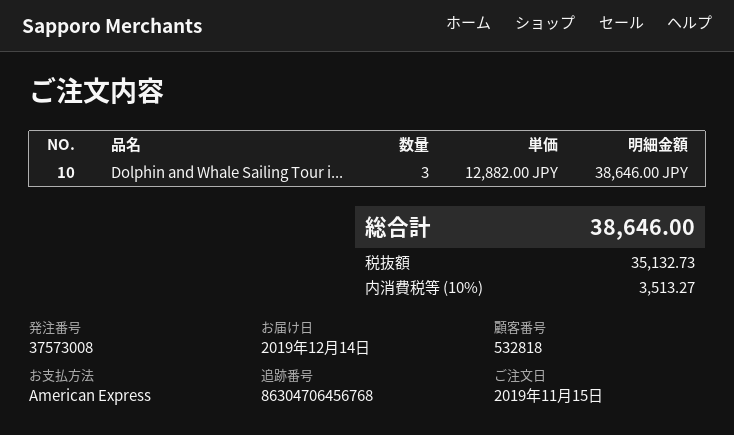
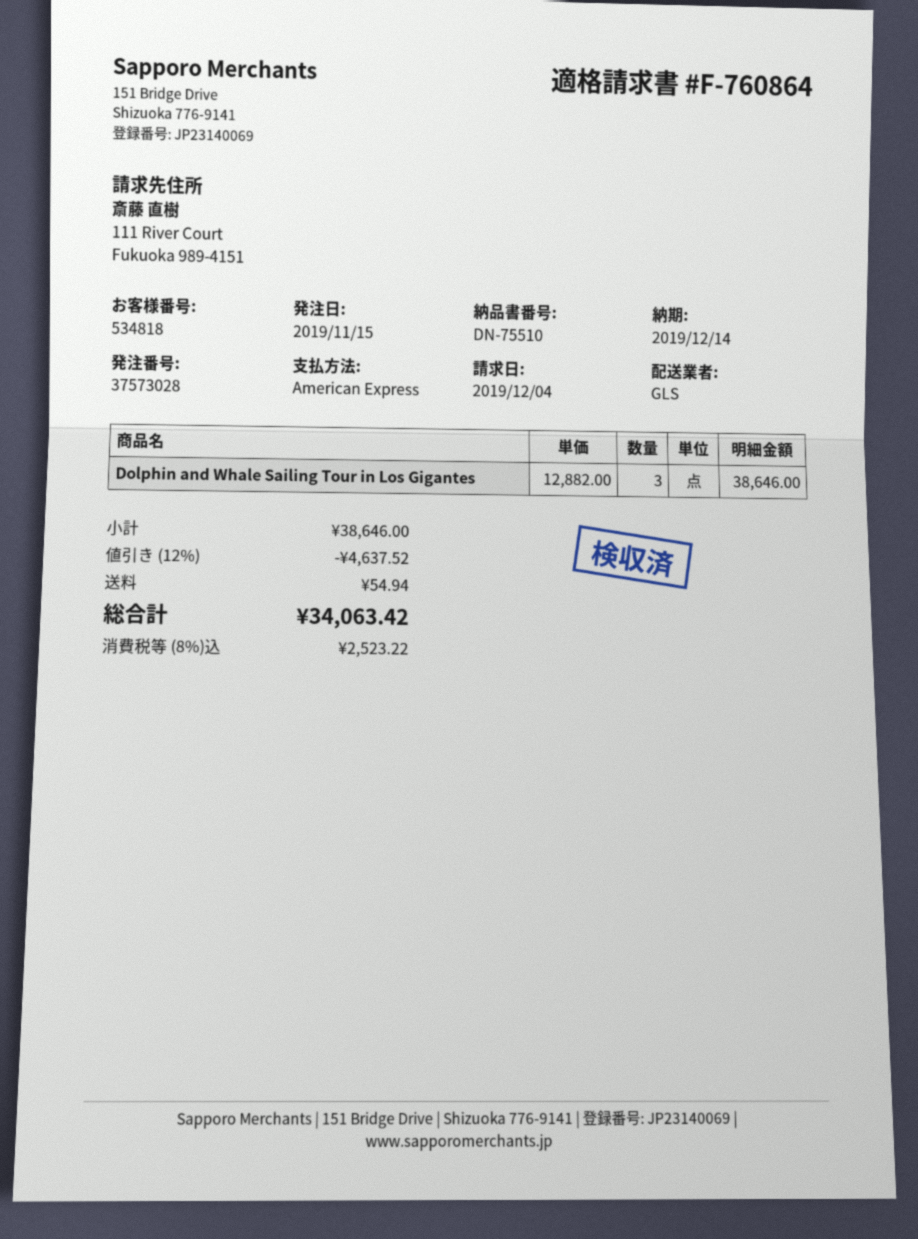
order number: 37573008 -> 37573028
customer number: 532818 -> 534818
discount: none -> 12% = 4637.52
shipping: none -> 54.94
tax: 10% = 3513.27 -> 8% = 2523.22
total: 38646.00 -> 34063.42

